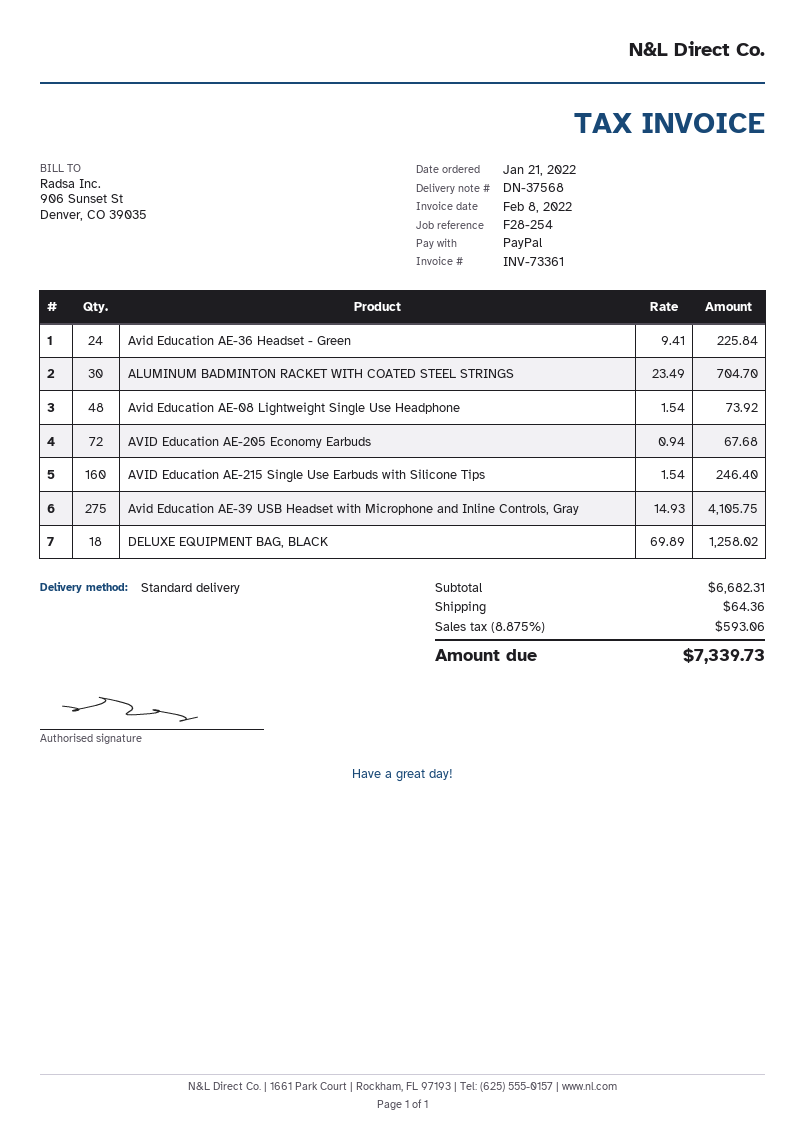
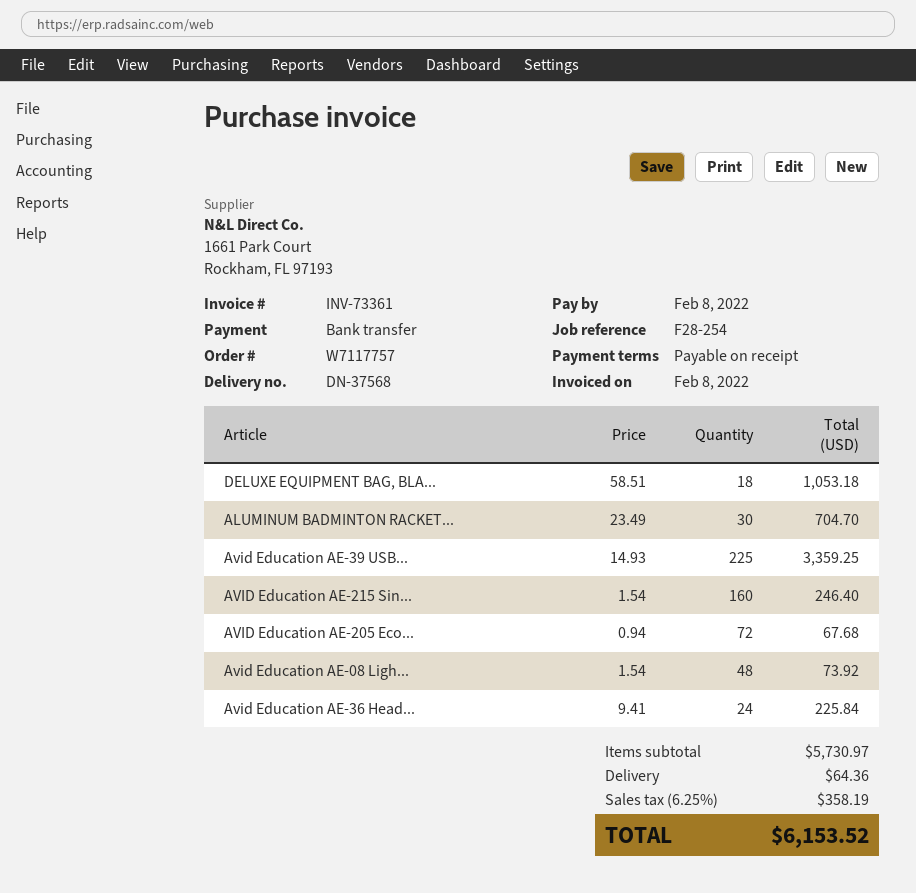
payment method: PayPal -> bank transfer
Avid Education AE-39 USB Headset with Microphone and Inline Controls, Gray: 275 x 14.93 = 4105.75 -> 225 x 14.93 = 3359.25
DELUXE EQUIPMENT BAG, BLACK: 18 x 69.89 = 1258.02 -> 18 x 58.51 = 1053.18
subtotal: 6682.31 -> 5730.97
tax: 8.875% = 593.06 -> 6.25% = 358.19
total: 7339.73 -> 6153.52

